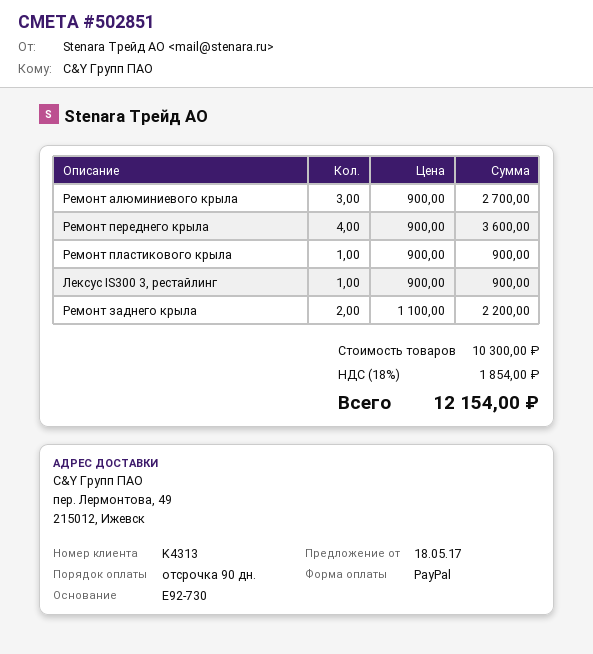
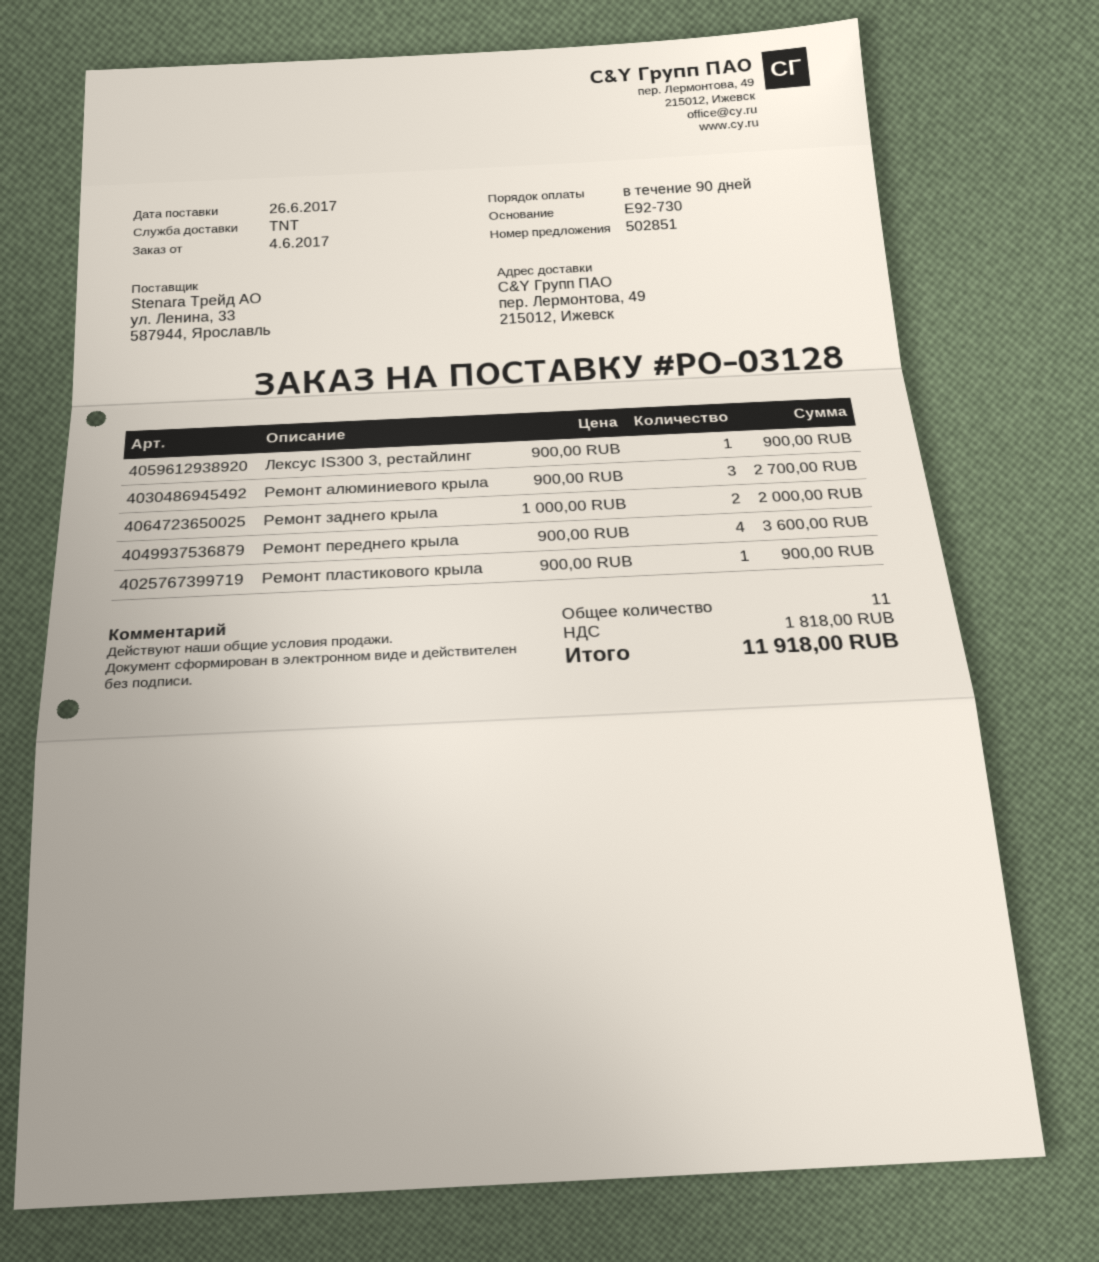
Ремонт заднего крыла: 2 x 1100.00 = 2200.00 -> 2 x 1000.00 = 2000.00
tax: 1854.00 -> 1818.00
total: 12154.00 -> 11918.00

